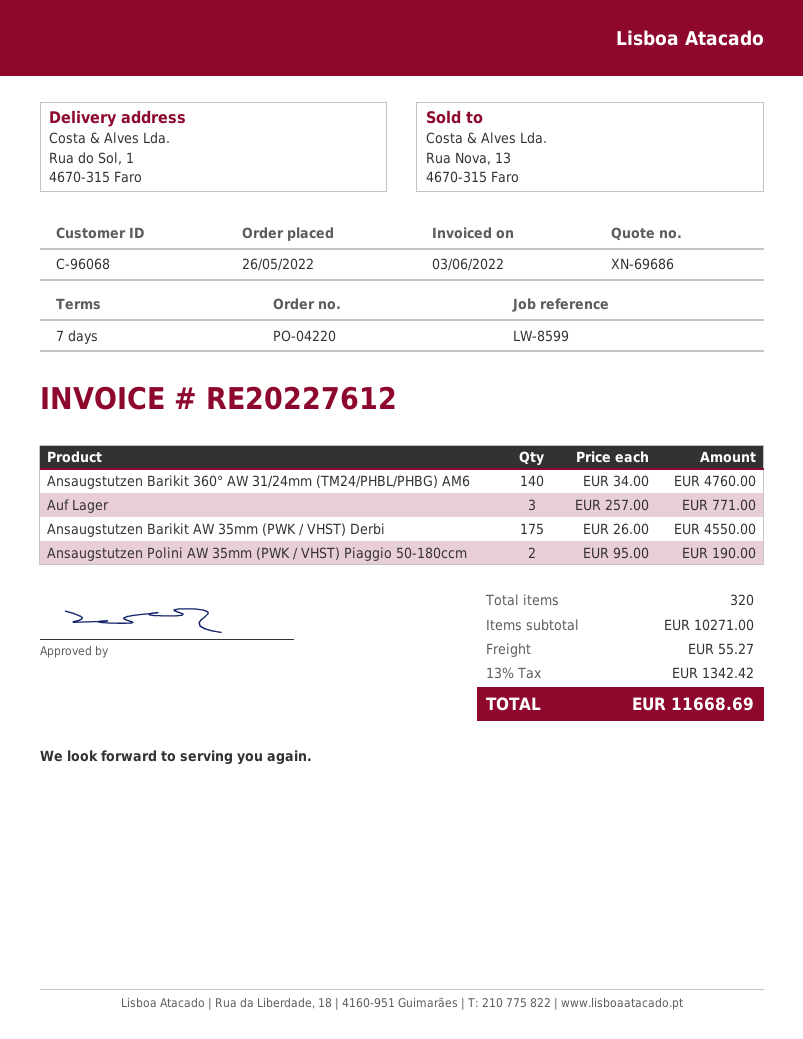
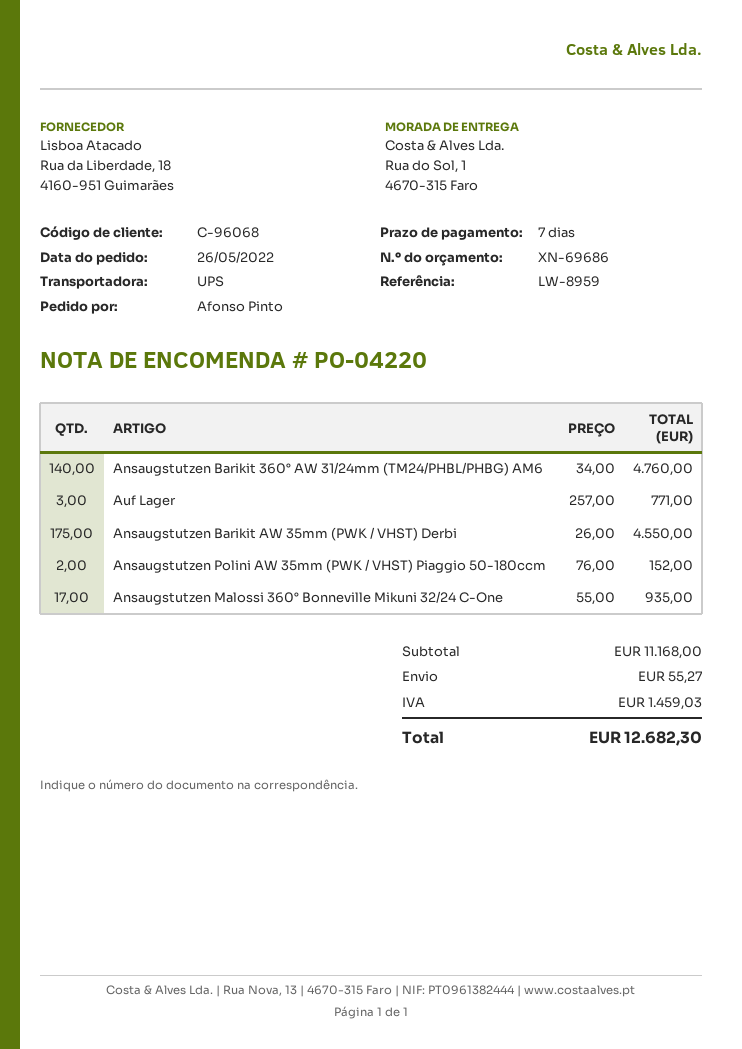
reference: LW-8599 -> LW-8959
Ansaugstutzen Polini AW 35mm (PWK / VHST) Piaggio 50-180ccm: 2 x 95.00 = 190.00 -> 2 x 76.00 = 152.00
Ansaugstutzen Malossi 360° Bonneville Mikuni 32/24 C-One: none -> 17 x 55.00 = 935.00
subtotal: 10271.00 -> 11168.00
tax: 1342.42 -> 1459.03
total: 11668.69 -> 12682.30

